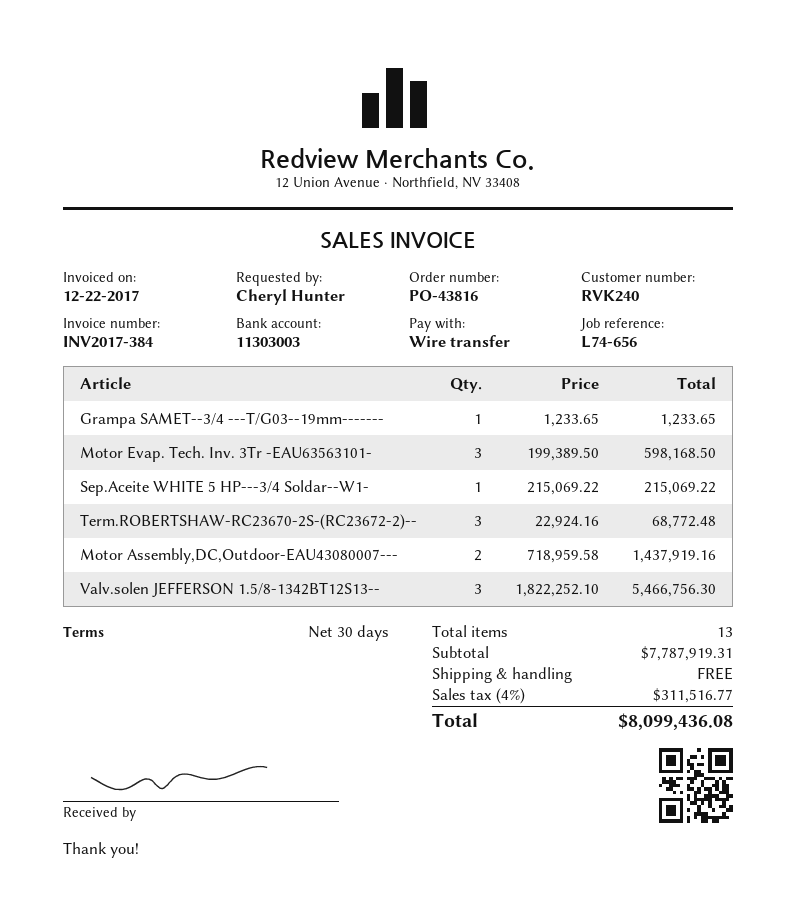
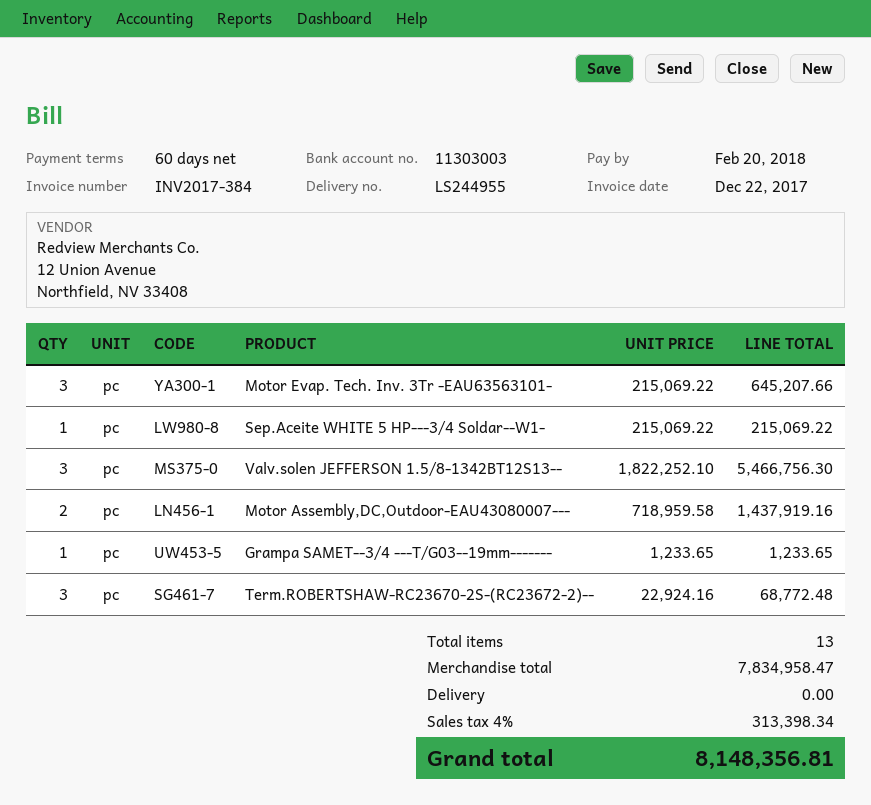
payment terms: 30 days -> 60 days
Motor Evap. Tech. Inv. 3Tr -EAU63563101-: 3 x 199389.50 = 598168.50 -> 3 x 215069.22 = 645207.66
subtotal: 7787919.31 -> 7834958.47
tax: 4% = 311516.77 -> 4% = 313398.34
total: 8099436.08 -> 8148356.81

